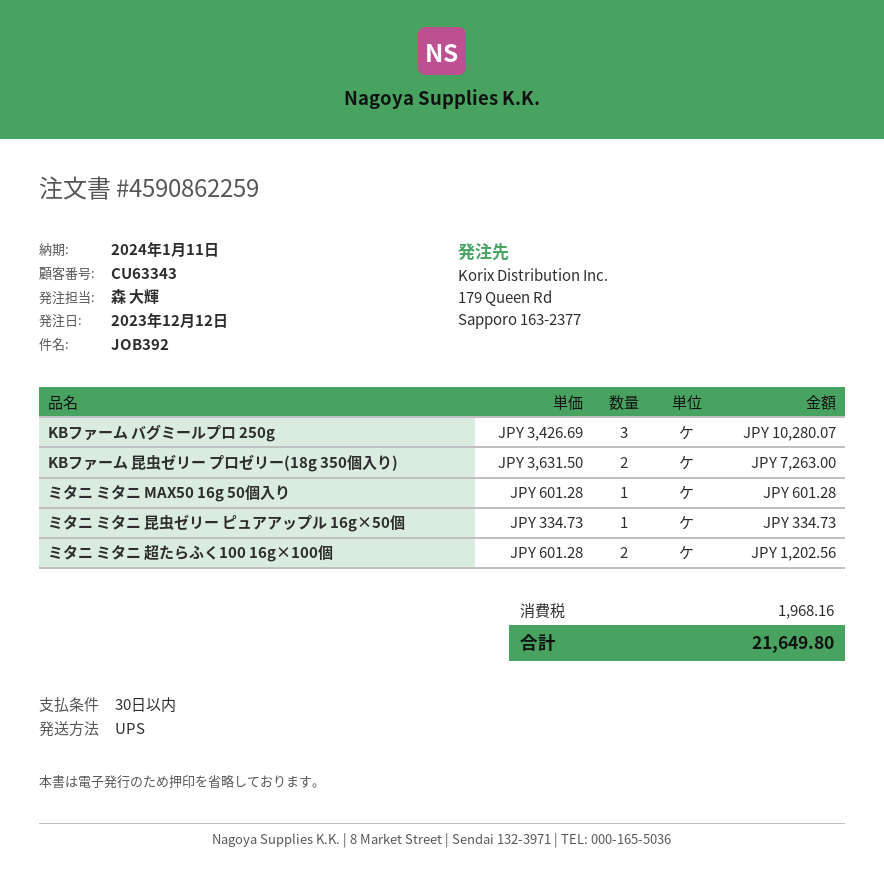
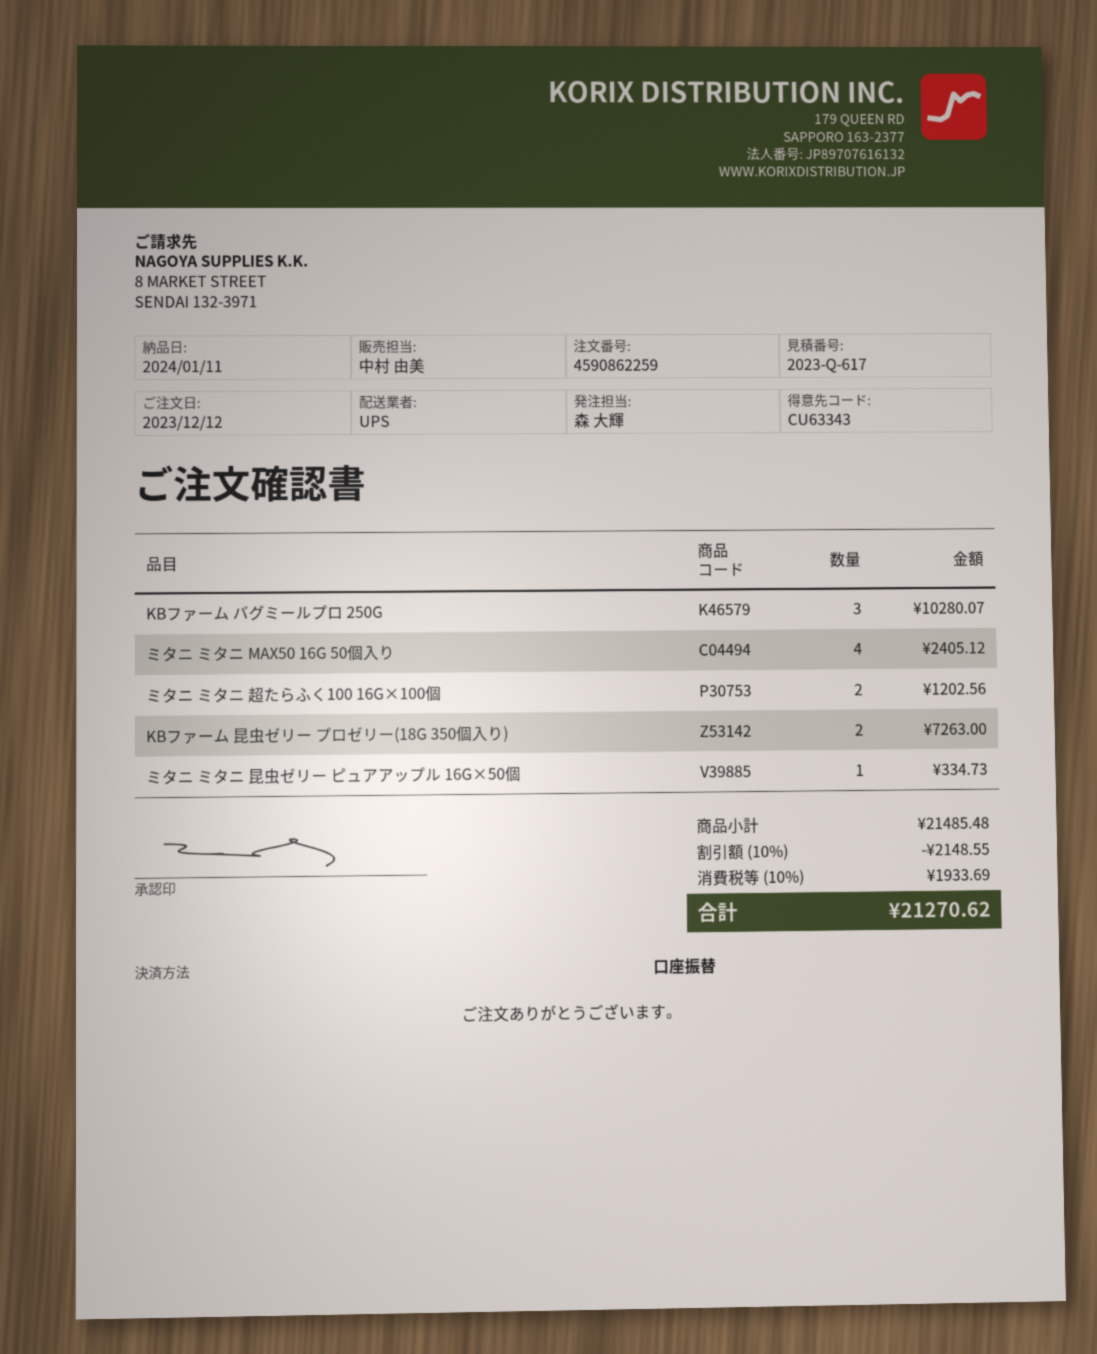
ミタニ ミタニ MAX50 16g 50個入り: 1 for 601.28 -> 4 for 2405.12
discount: none -> 10% = 2148.55
tax: 1968.16 -> 1933.69
total: 21649.80 -> 21270.62

